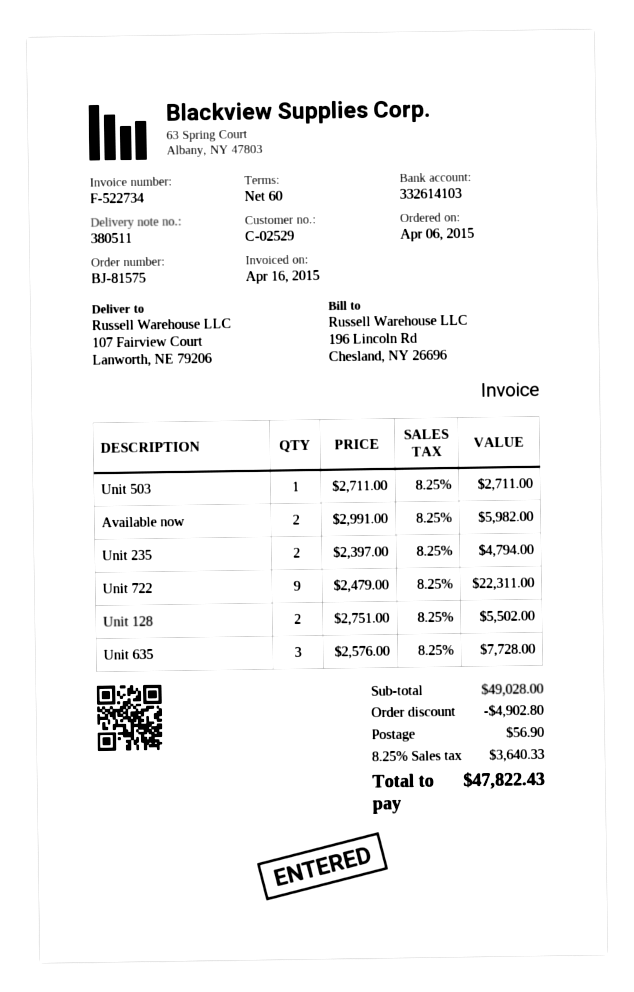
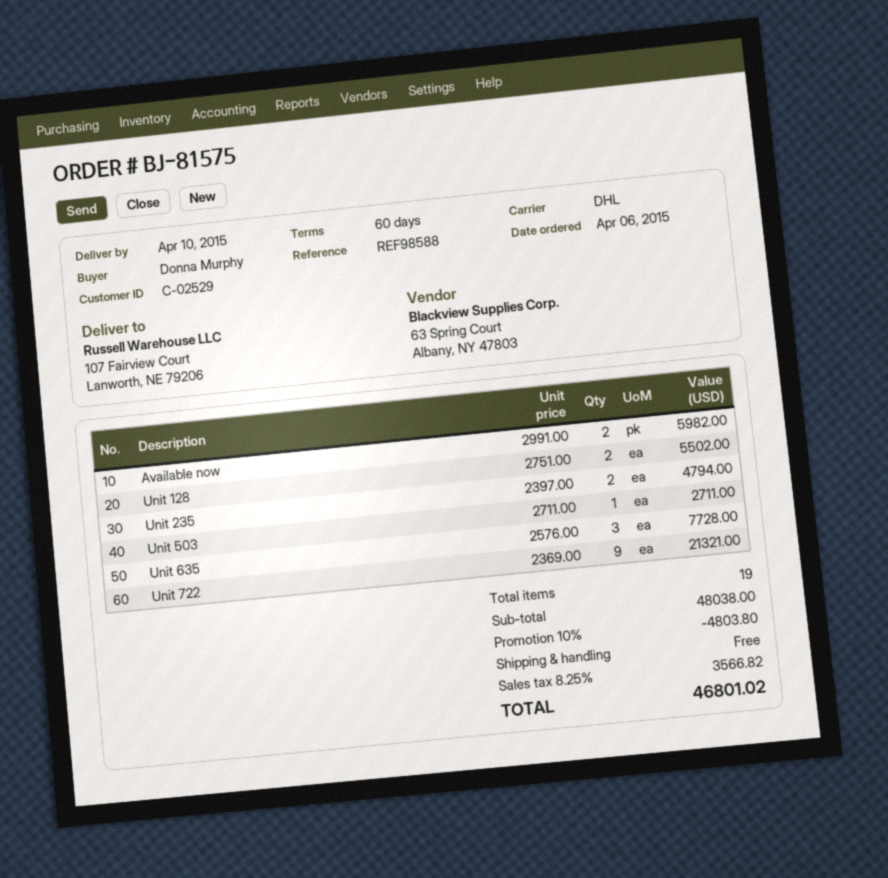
Unit 722: 9 x 2479.00 = 22311.00 -> 9 x 2369.00 = 21321.00
subtotal: 49028.00 -> 48038.00
discount: 4902.80 -> 4803.80
shipping: 56.90 -> 0.00
tax: 8.25% = 3640.33 -> 8.25% = 3566.82
total: 47822.43 -> 46801.02

